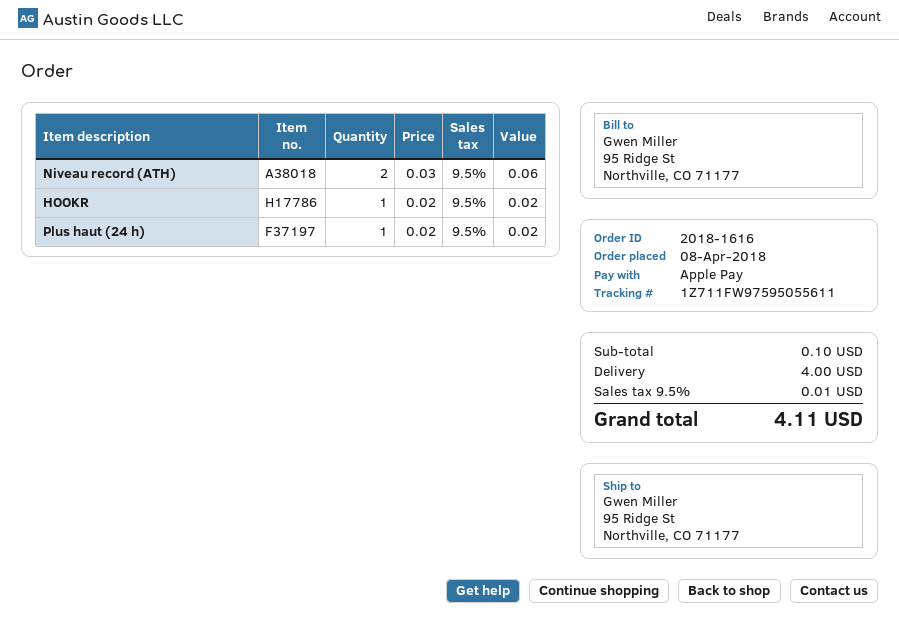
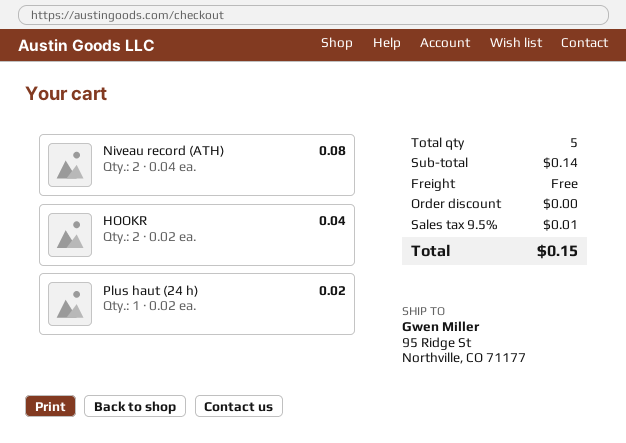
Niveau record (ATH): 2 x 0.03 = 0.06 -> 2 x 0.04 = 0.08
HOOKR: 1 x 0.02 = 0.02 -> 2 x 0.02 = 0.04
subtotal: 0.10 -> 0.14
discount: none -> 0.00
shipping: 4.00 -> 0.00
total: 4.11 -> 0.15

